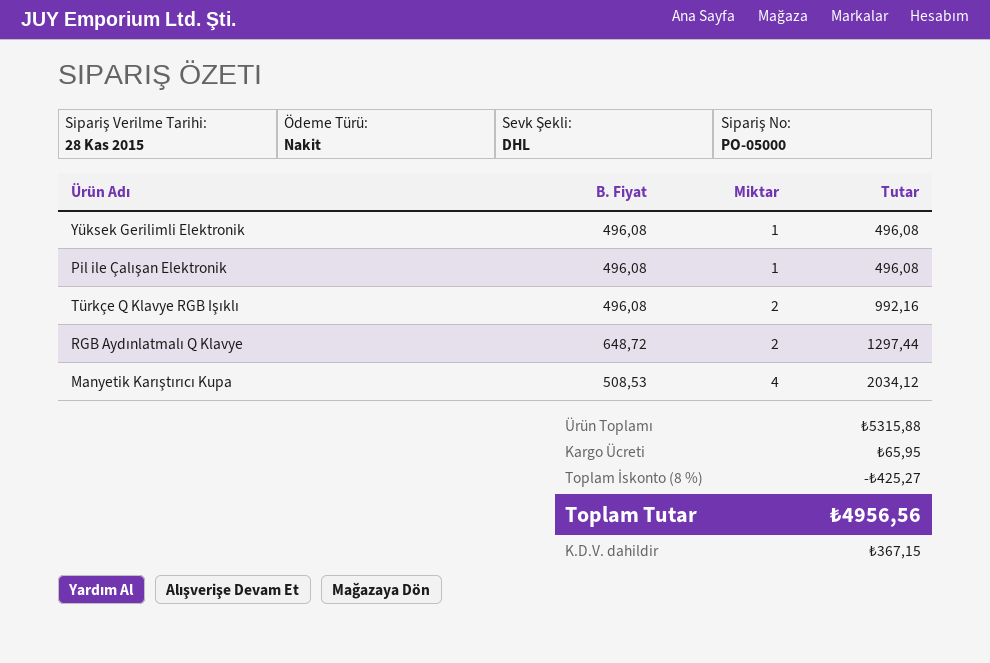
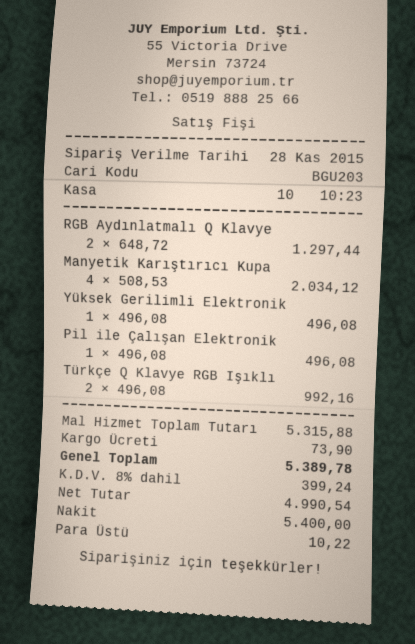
discount: 8% = 425.27 -> none
shipping: 65.95 -> 73.90
tax: 367.15 -> 399.24
total: 4956.56 -> 5389.78

